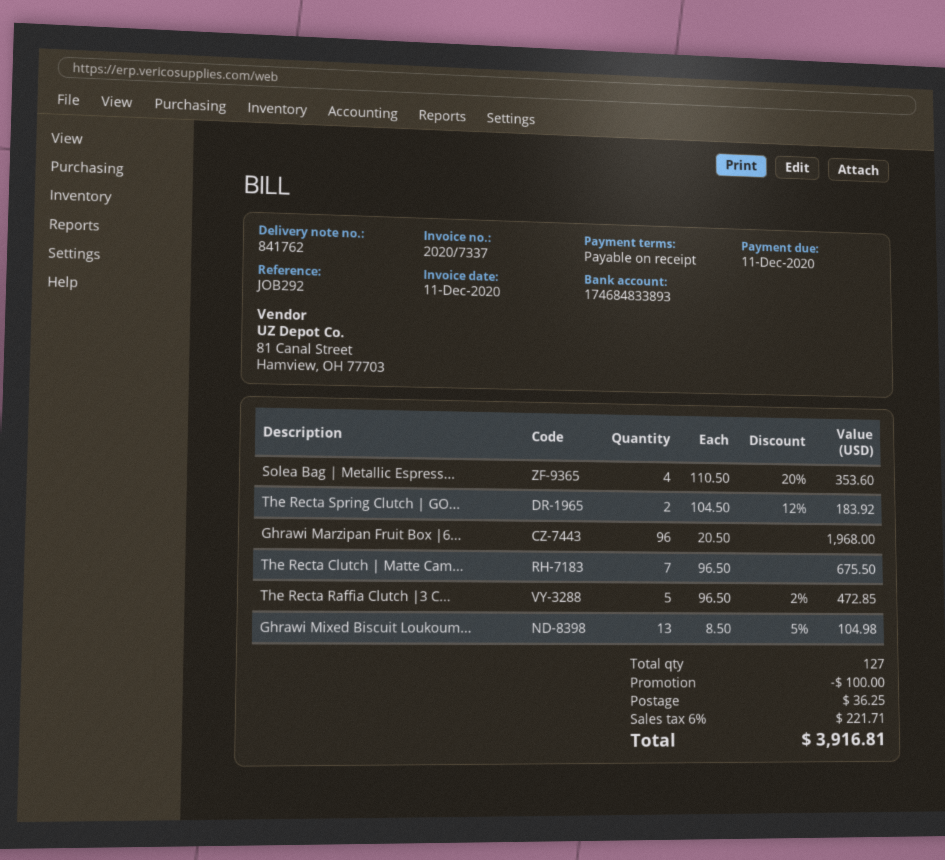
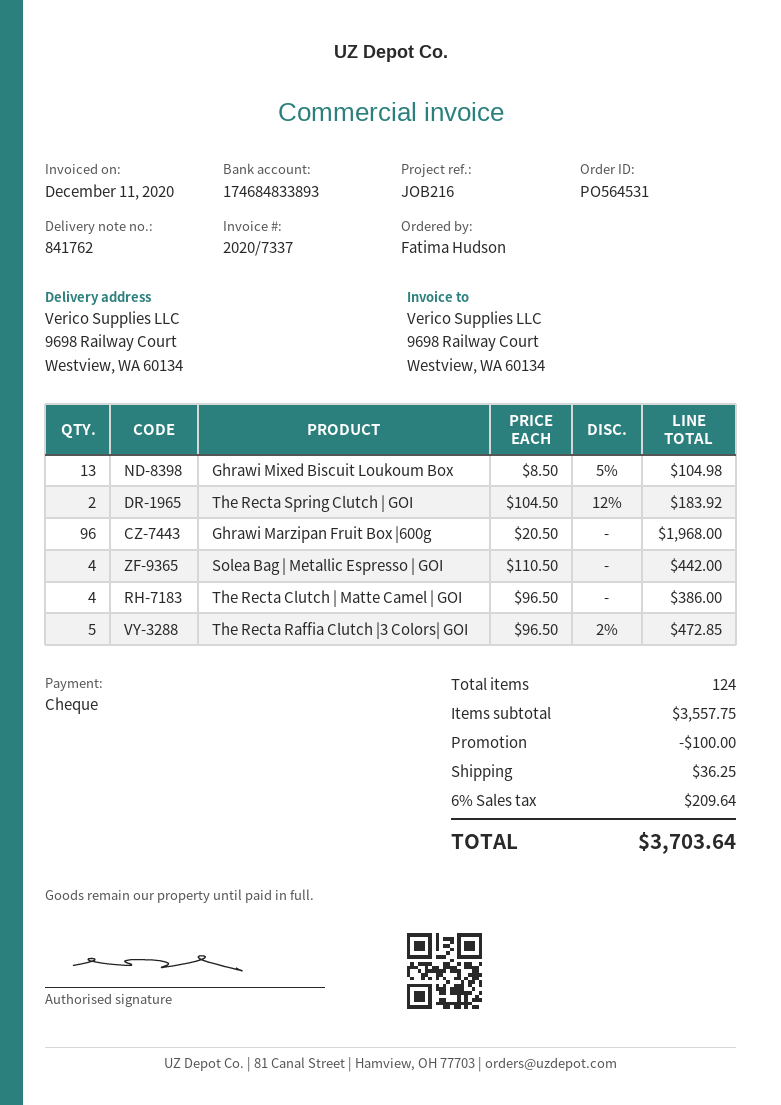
reference: JOB292 -> JOB216
Solea Bag | Metallic Espress...: 4 x 110.50 - 20% = 353.60 -> 4 x 110.50 = 442.00
The Recta Clutch | Matte Cam...: 7 x 96.50 = 675.50 -> 4 x 96.50 = 386.00
total quantity: 127 -> 124
tax: 6% = 221.71 -> 6% = 209.64
total: 3916.81 -> 3703.64

